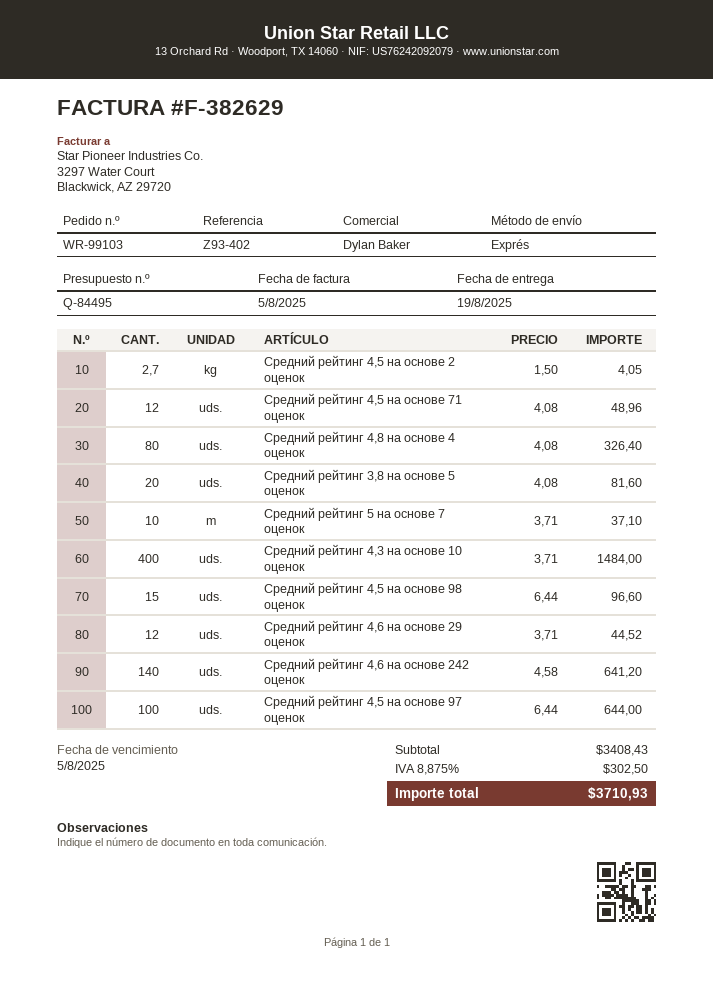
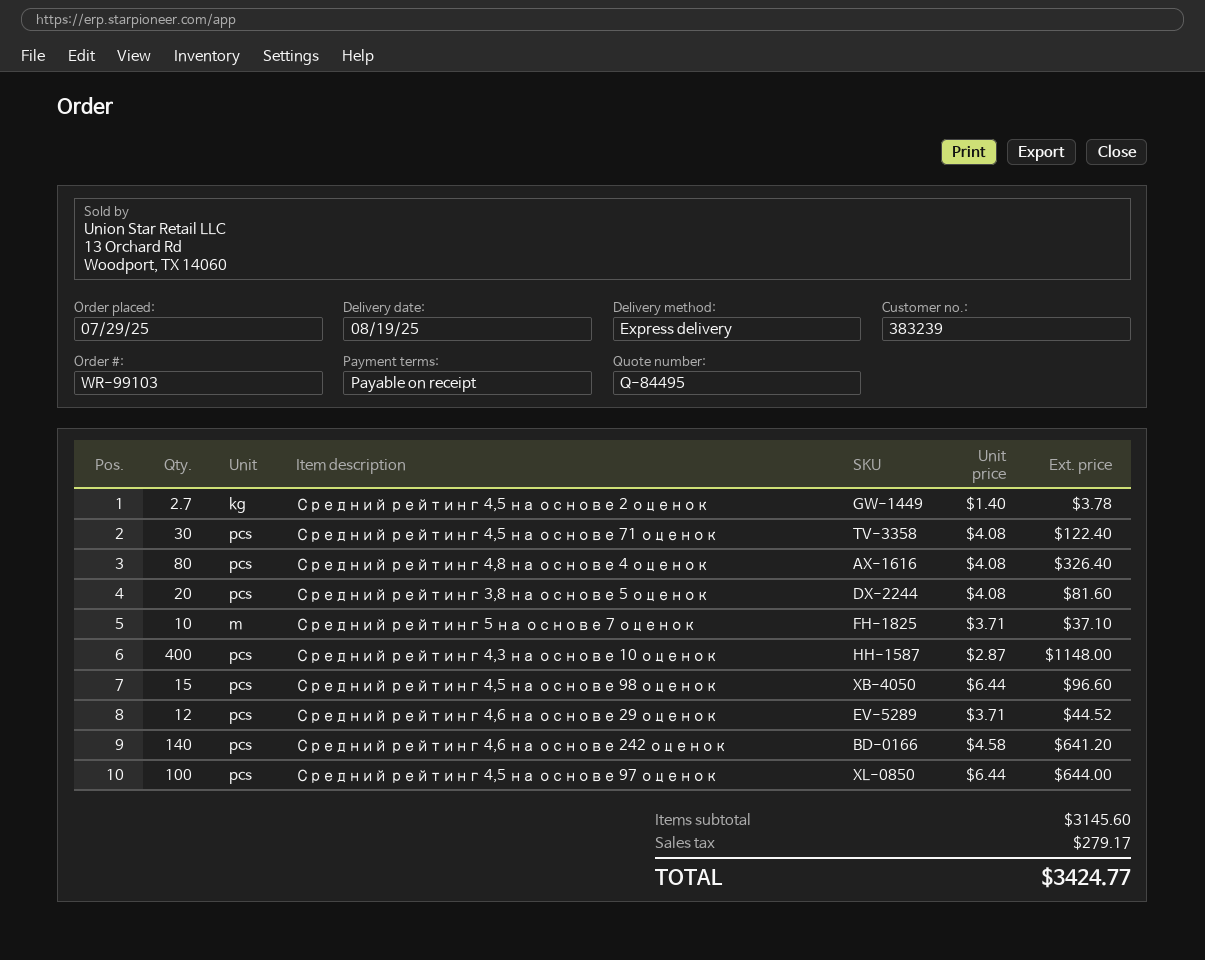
Средний рейтинг 4,5 на основе 2 оценок: 2.7 x 1.50 = 4.05 -> 2.7 x 1.40 = 3.78
Средний рейтинг 4,5 на основе 71 оценок: 12 x 4.08 = 48.96 -> 30 x 4.08 = 122.40
Средний рейтинг 4,3 на основе 10 оценок: 400 x 3.71 = 1484.00 -> 400 x 2.87 = 1148.00
subtotal: 3408.43 -> 3145.60
tax: 302.50 -> 279.17
total: 3710.93 -> 3424.77

